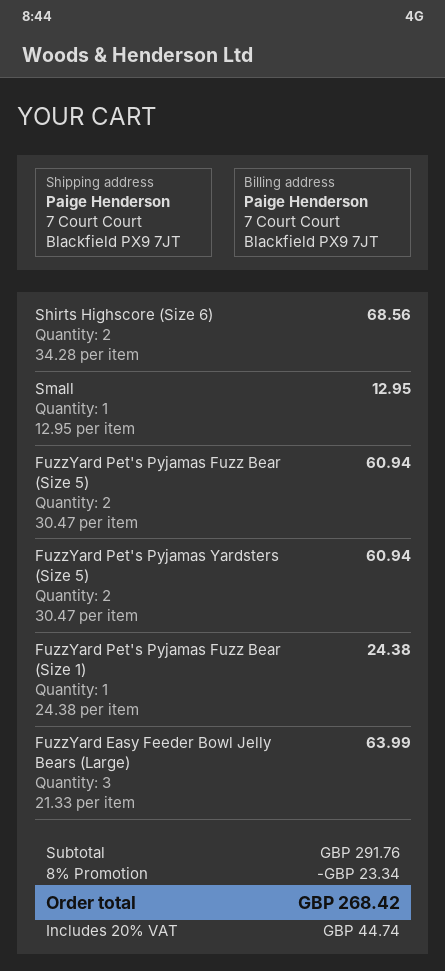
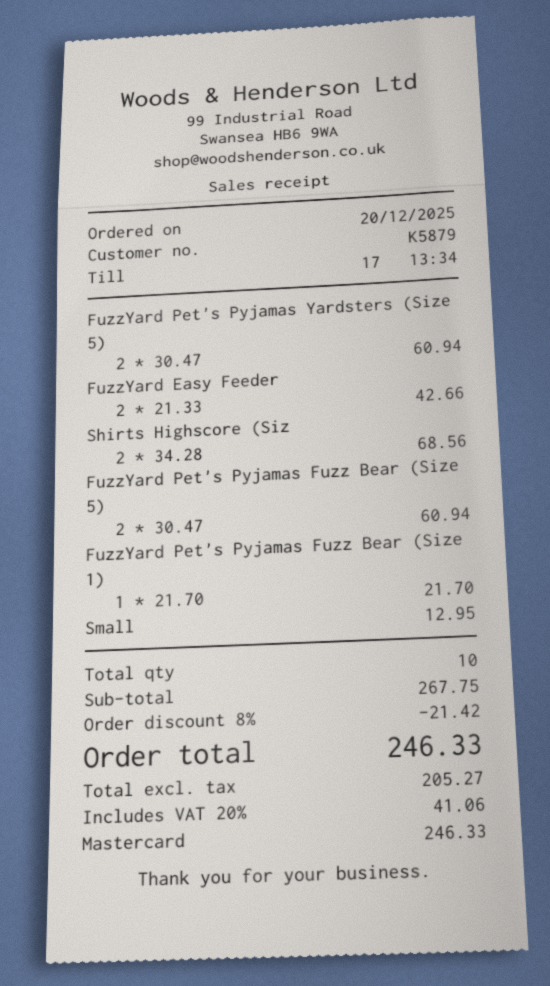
FuzzYard Pet's Pyjamas Fuzz Bear (Size 1): 1 x 24.38 = 24.38 -> 1 x 21.70 = 21.70
FuzzYard Easy Feeder Bowl Jelly Bears (Large): 3 x 21.33 = 63.99 -> 2 x 21.33 = 42.66
subtotal: 291.76 -> 267.75
discount: 8% = 23.34 -> 8% = 21.42
tax: 20% = 44.74 -> 20% = 41.06
total: 268.42 -> 246.33

